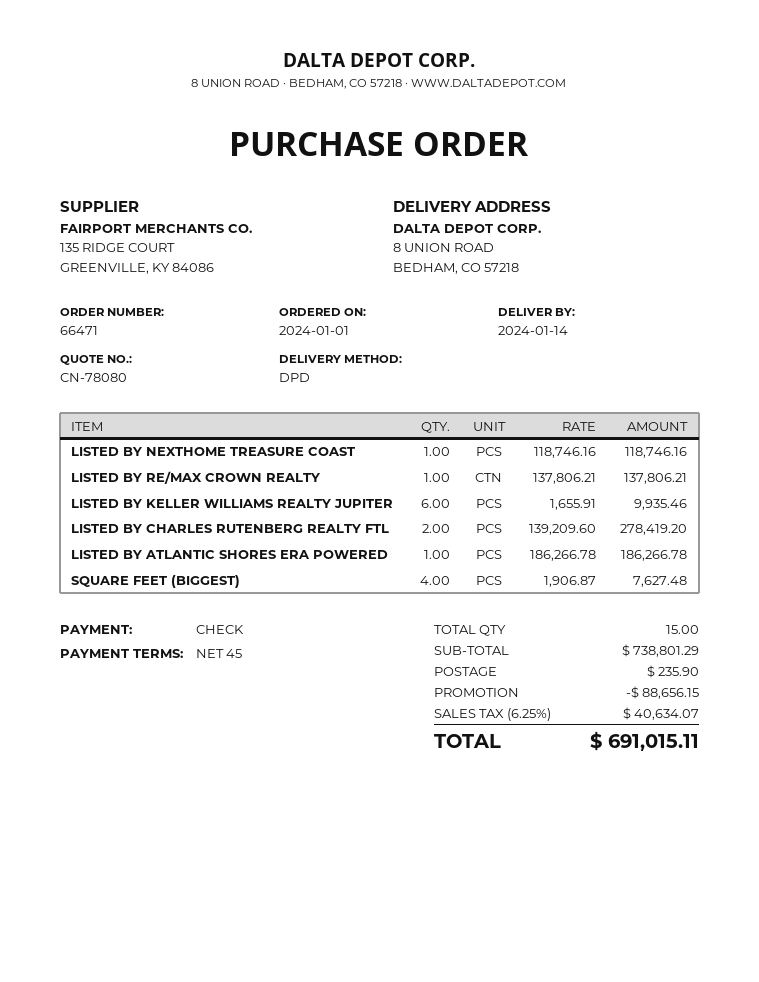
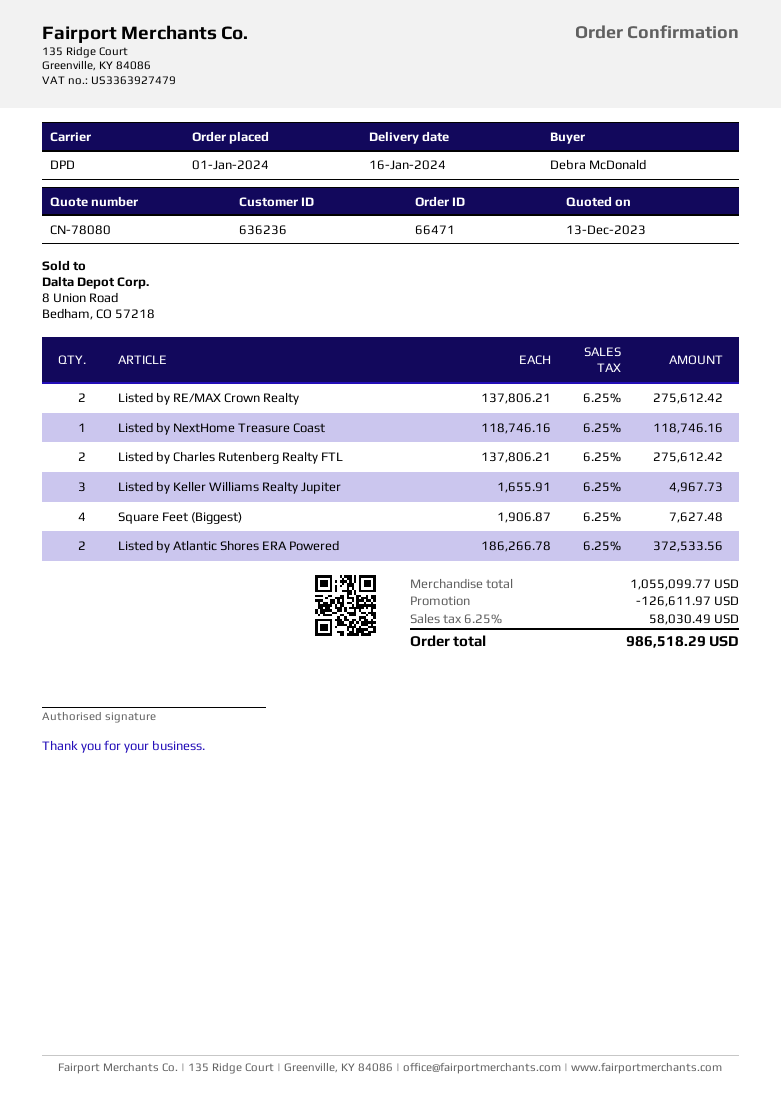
delivery date: 2024-01-14 -> 2024-01-16
LISTED BY RE/MAX CROWN REALTY: 1 x 137806.21 = 137806.21 -> 2 x 137806.21 = 275612.42
LISTED BY KELLER WILLIAMS REALTY JUPITER: 6 x 1655.91 = 9935.46 -> 3 x 1655.91 = 4967.73
LISTED BY CHARLES RUTENBERG REALTY FTL: 2 x 139209.60 = 278419.20 -> 2 x 137806.21 = 275612.42
LISTED BY ATLANTIC SHORES ERA POWERED: 1 x 186266.78 = 186266.78 -> 2 x 186266.78 = 372533.56
subtotal: 738801.29 -> 1055099.77
discount: 88656.15 -> 126611.97
shipping: 235.90 -> none
tax: 6.25% = 40634.07 -> 6.25% = 58030.49
total: 691015.11 -> 986518.29

